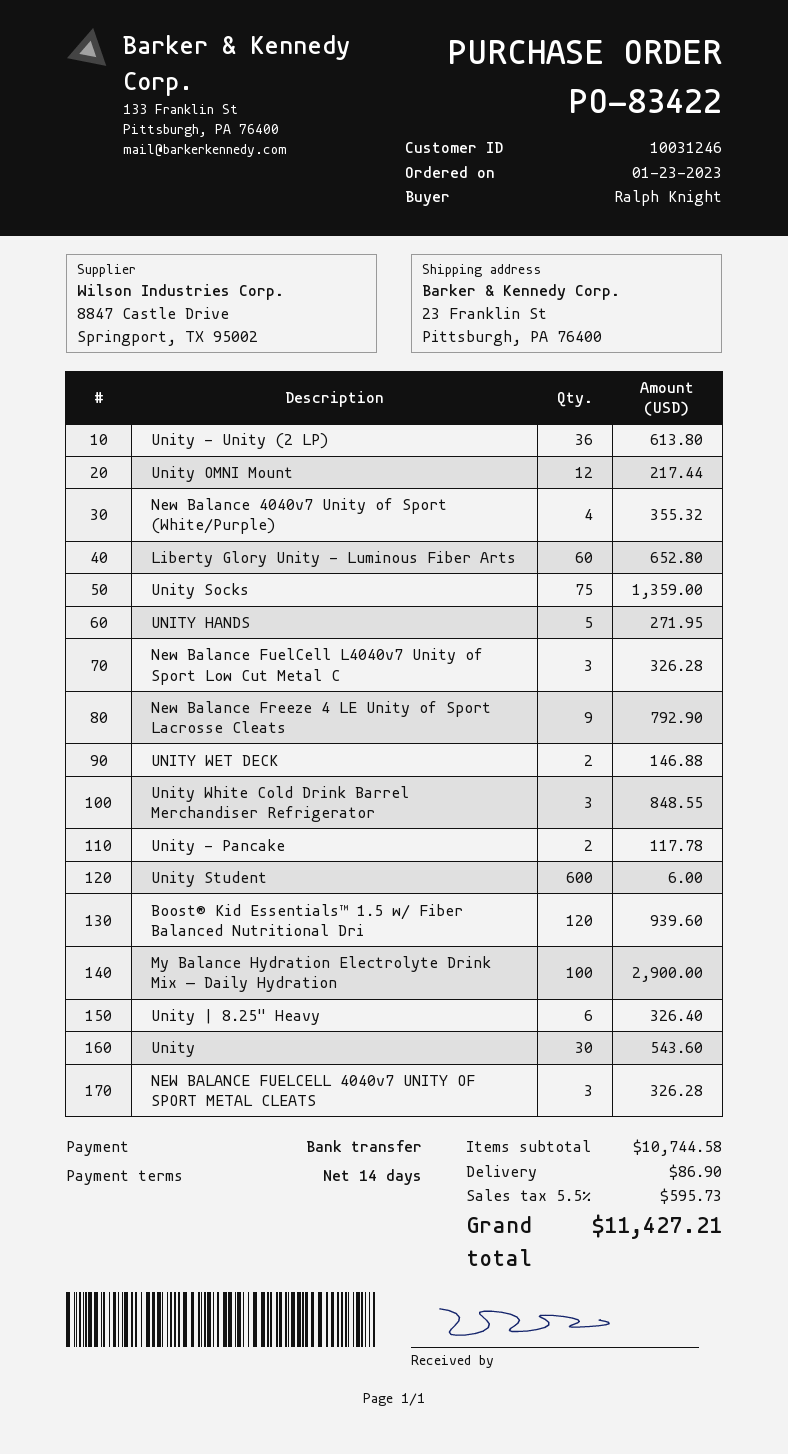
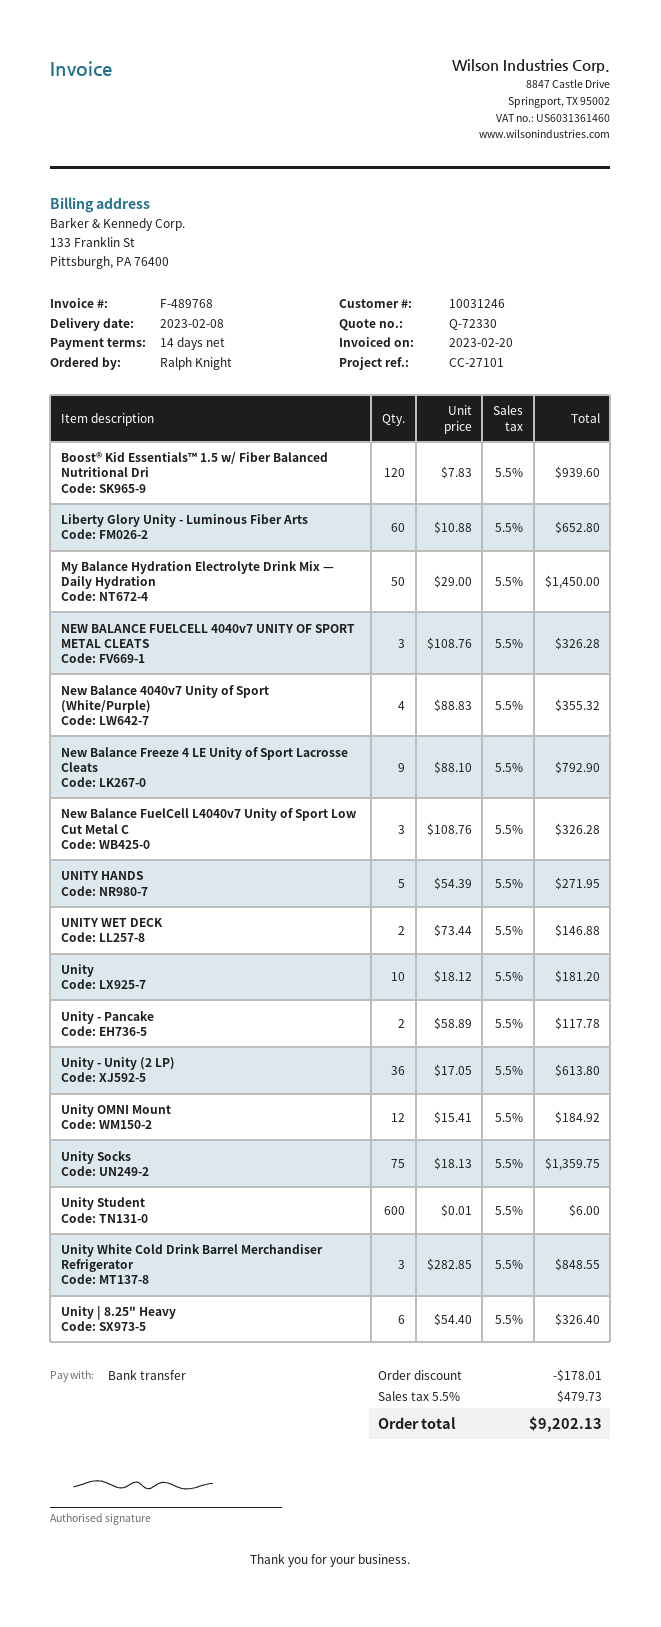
Unity OMNI Mount: 12 for 217.44 -> 12 for 184.92
Unity Socks: 75 for 1359.00 -> 75 for 1359.75
My Balance Hydration Electrolyte Drink Mix — Daily Hydration: 100 for 2900.00 -> 50 for 1450.00
Unity: 30 for 543.60 -> 10 for 181.20
discount: none -> 178.01
shipping: 86.90 -> none
tax: 5.5% = 595.73 -> 5.5% = 479.73
total: 11427.21 -> 9202.13

